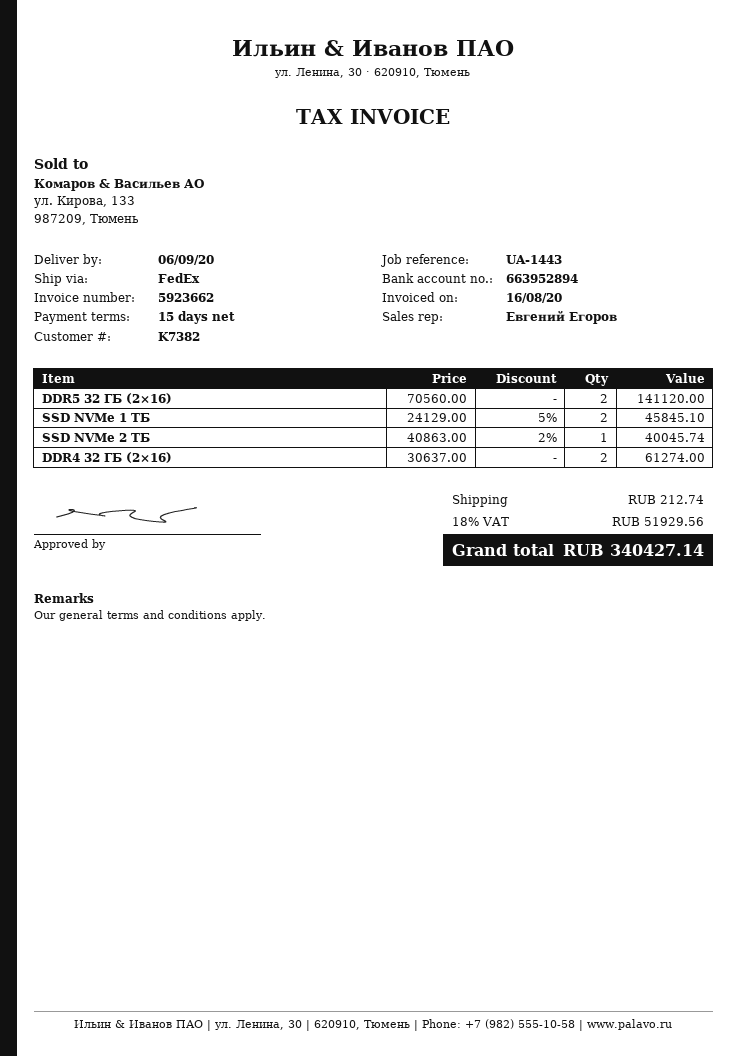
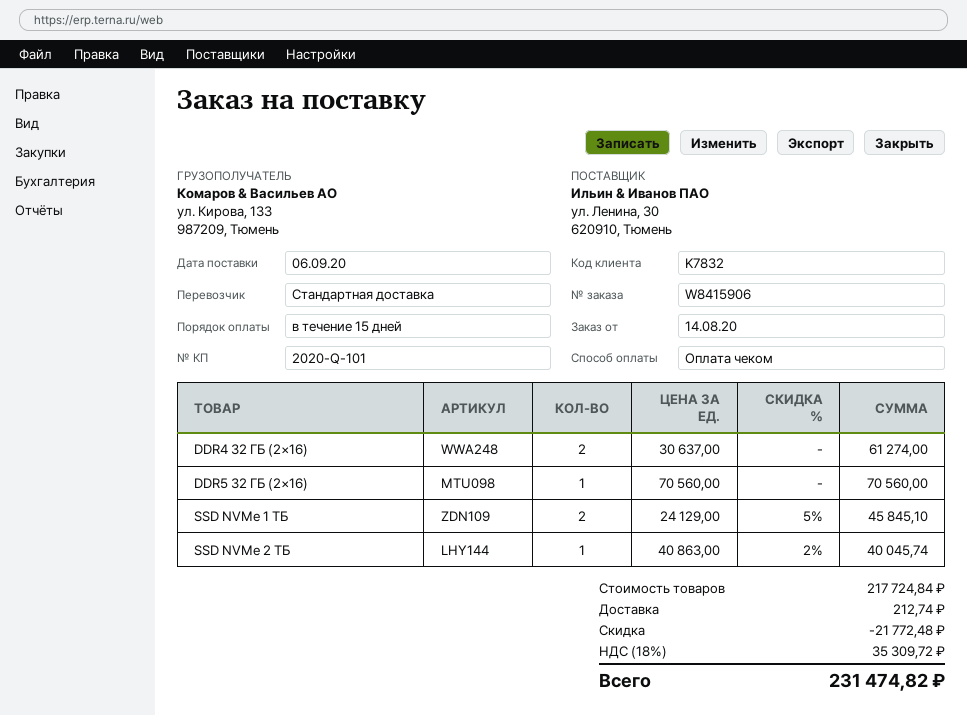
customer number: K7382 -> K7832
shipping method: FedEx -> standard
DDR5 32 ГБ (2×16): 2 x 70560.00 = 141120.00 -> 1 x 70560.00 = 70560.00
discount: none -> 21772.48
tax: 18% = 51929.56 -> 18% = 35309.72
total: 340427.14 -> 231474.82

